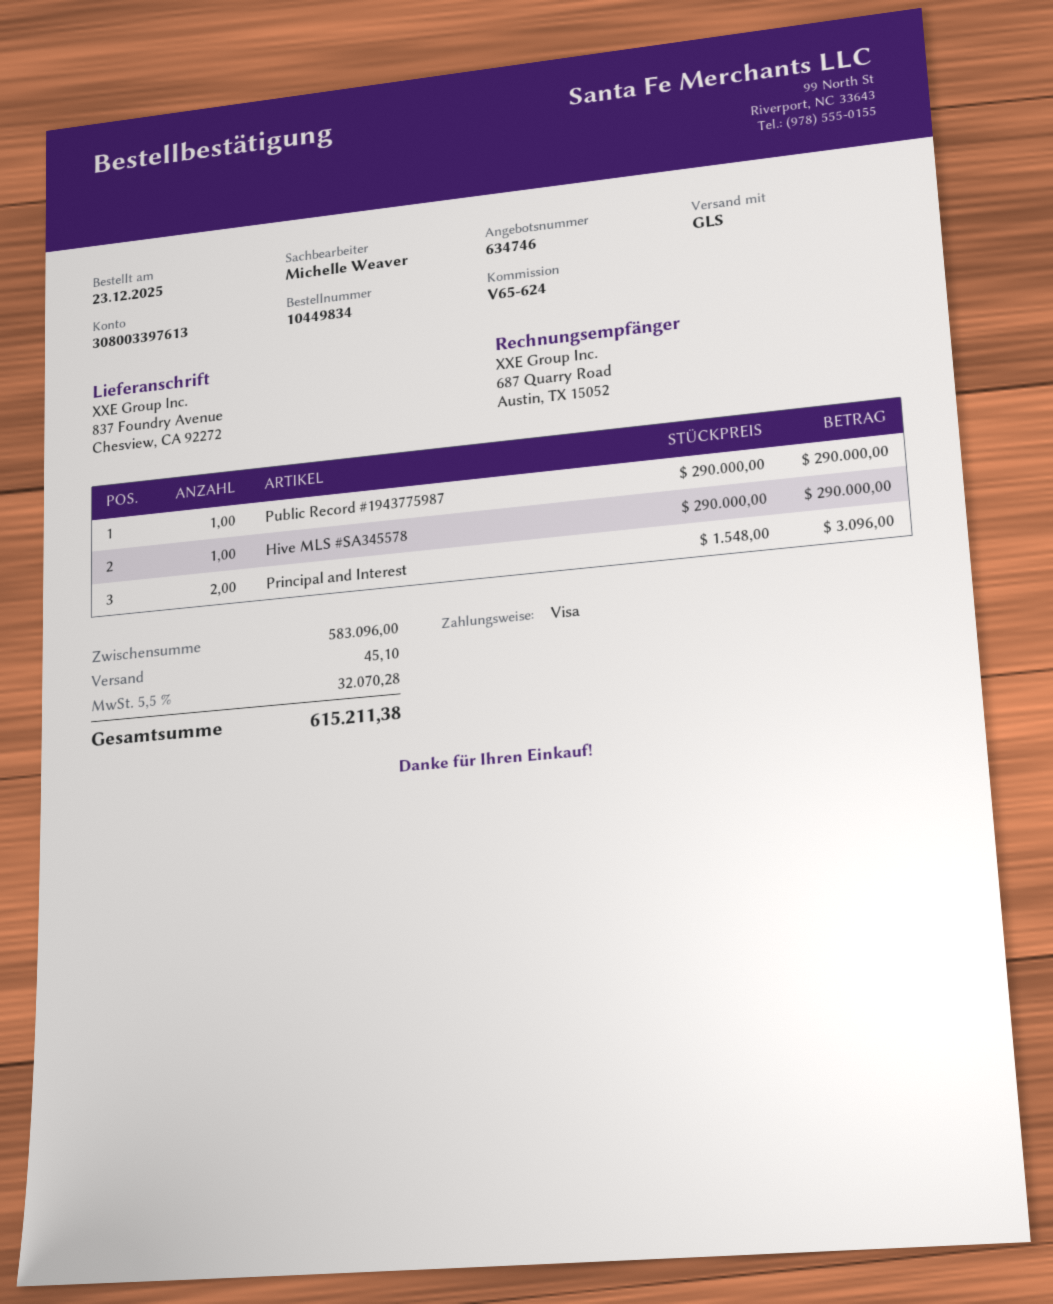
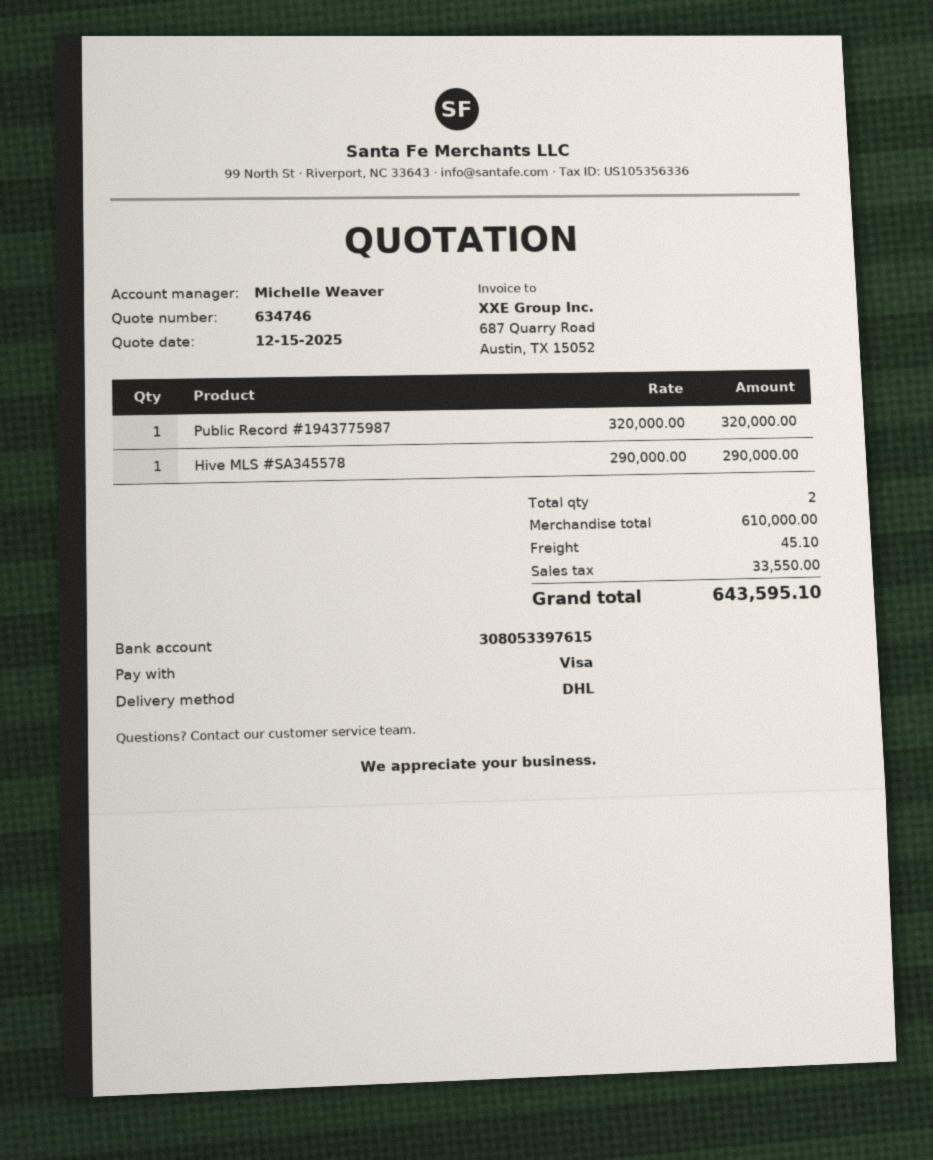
bank account: 308003397613 -> 308053397615
shipping method: GLS -> DHL
Public Record #1943775987: 1 x 290000.00 = 290000.00 -> 1 x 320000.00 = 320000.00
Principal and Interest: 2 x 1548.00 = 3096.00 -> none
subtotal: 583096.00 -> 610000.00
tax: 32070.28 -> 33550.00
total: 615211.38 -> 643595.10

